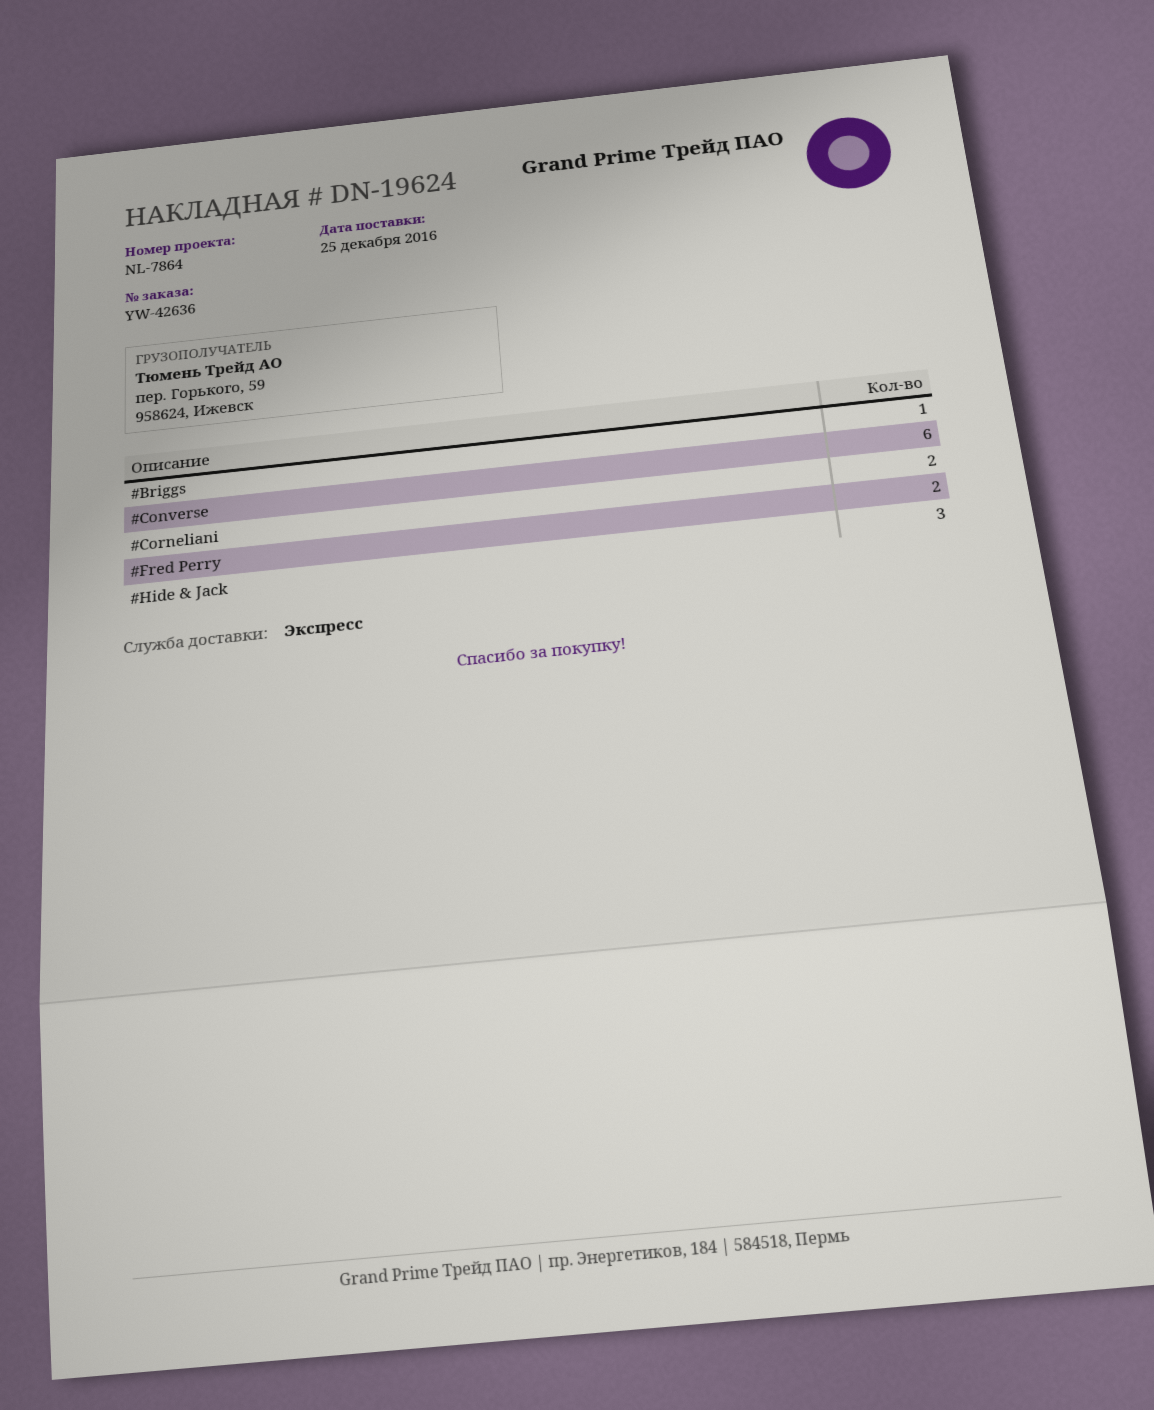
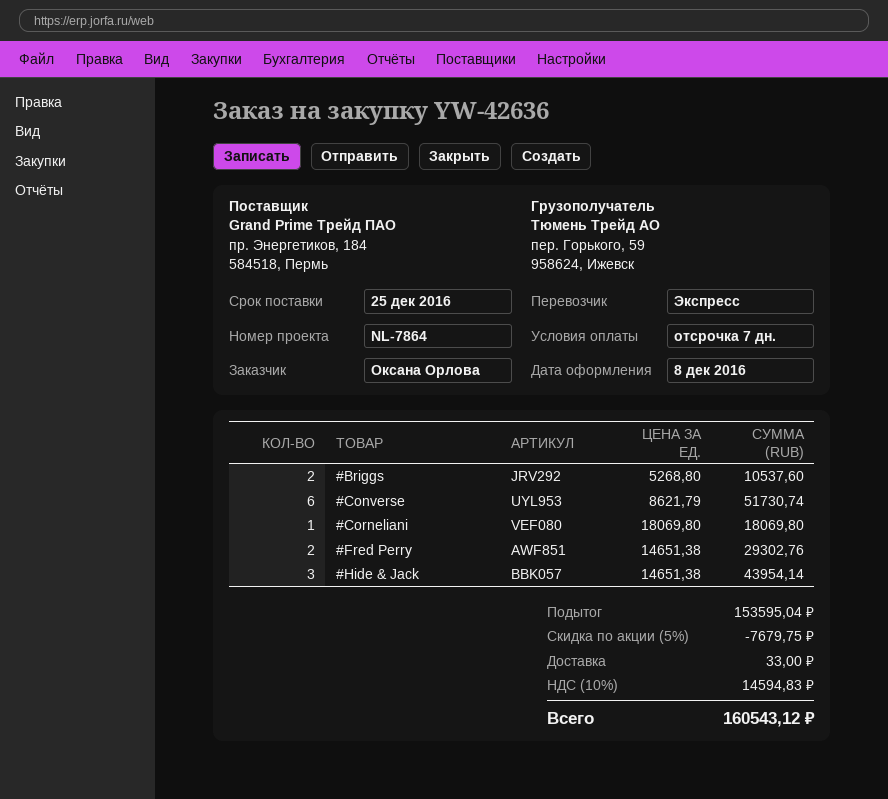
#Briggs: 1 -> 2
#Corneliani: 2 -> 1

